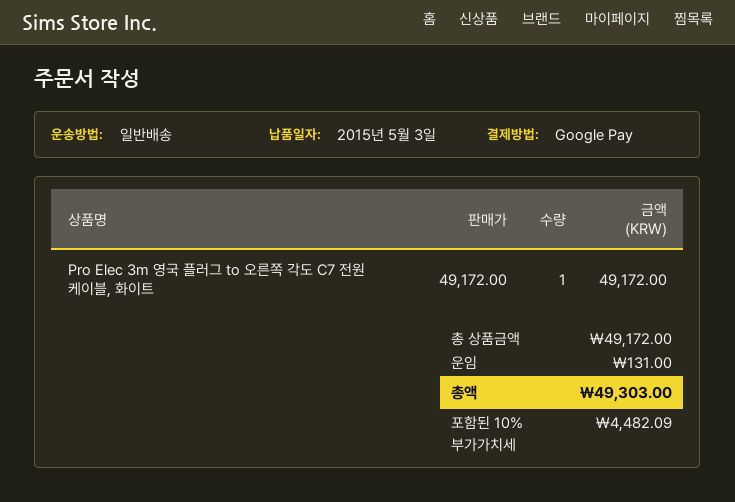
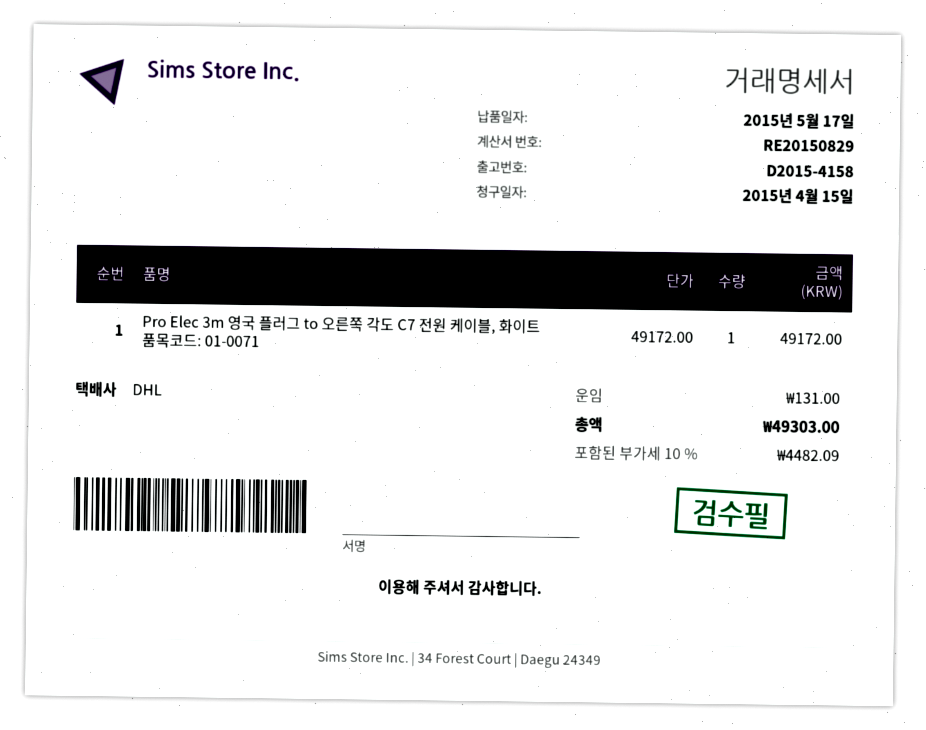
delivery date: 2015-05-03 -> 2015-05-17
shipping method: standard -> DHL

